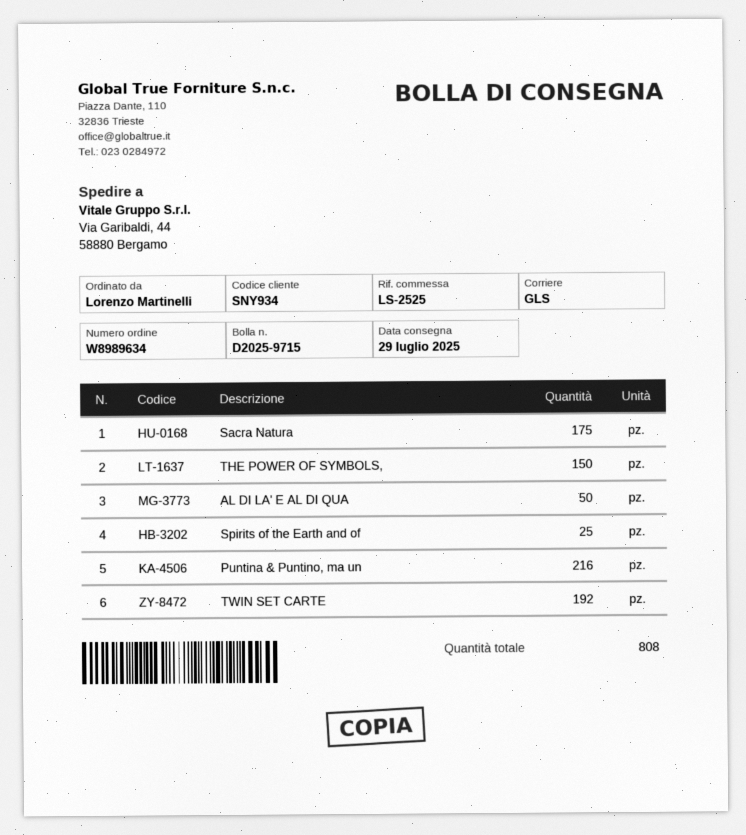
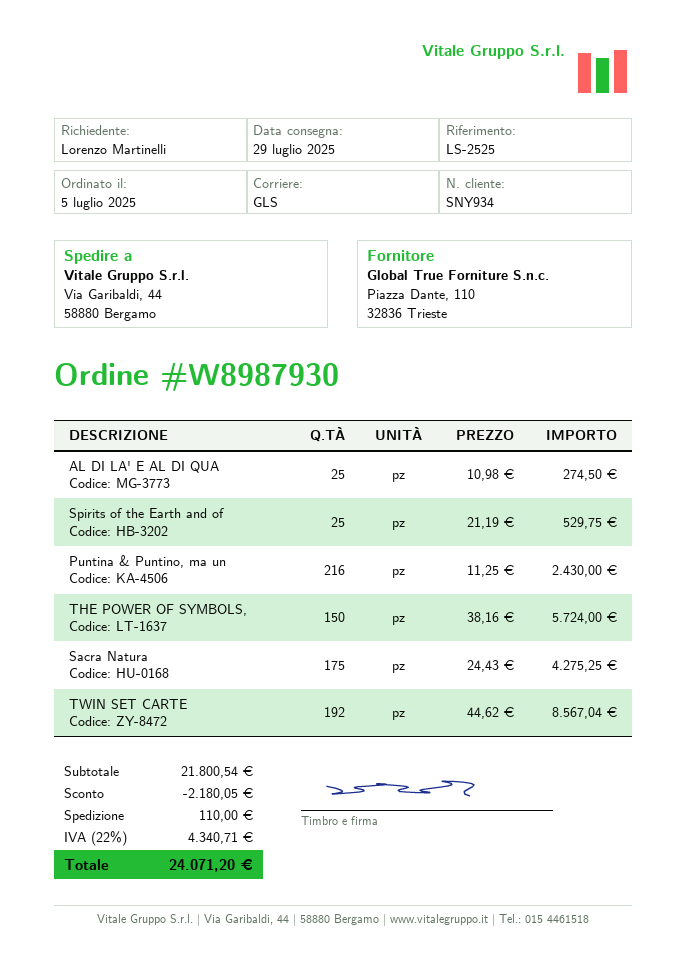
order number: W8989634 -> W8987930
AL DI LA' E AL DI QUA: 50 -> 25

